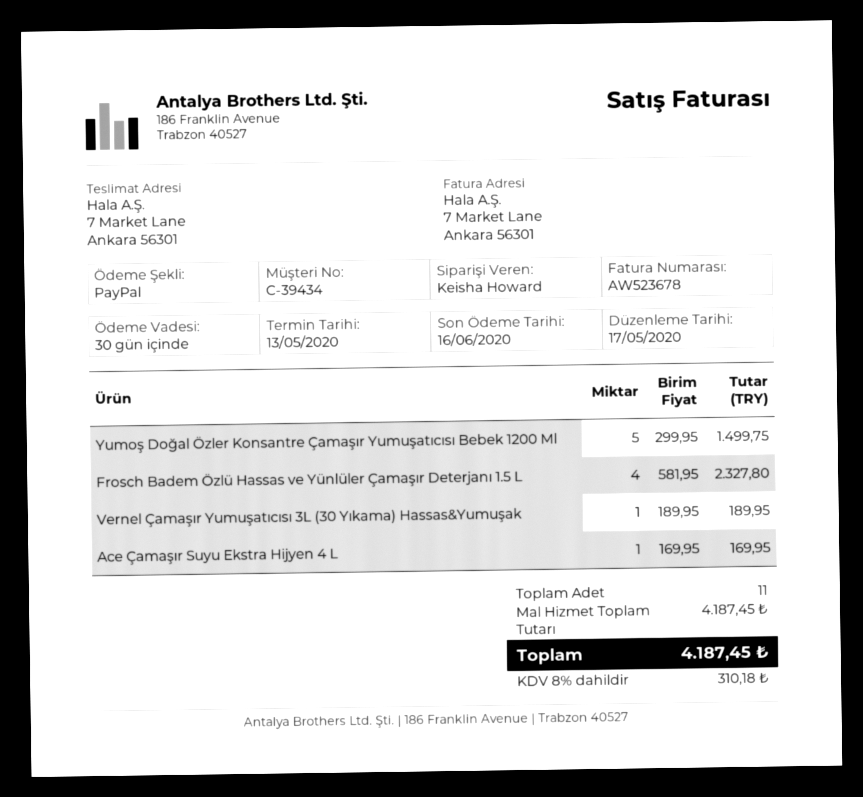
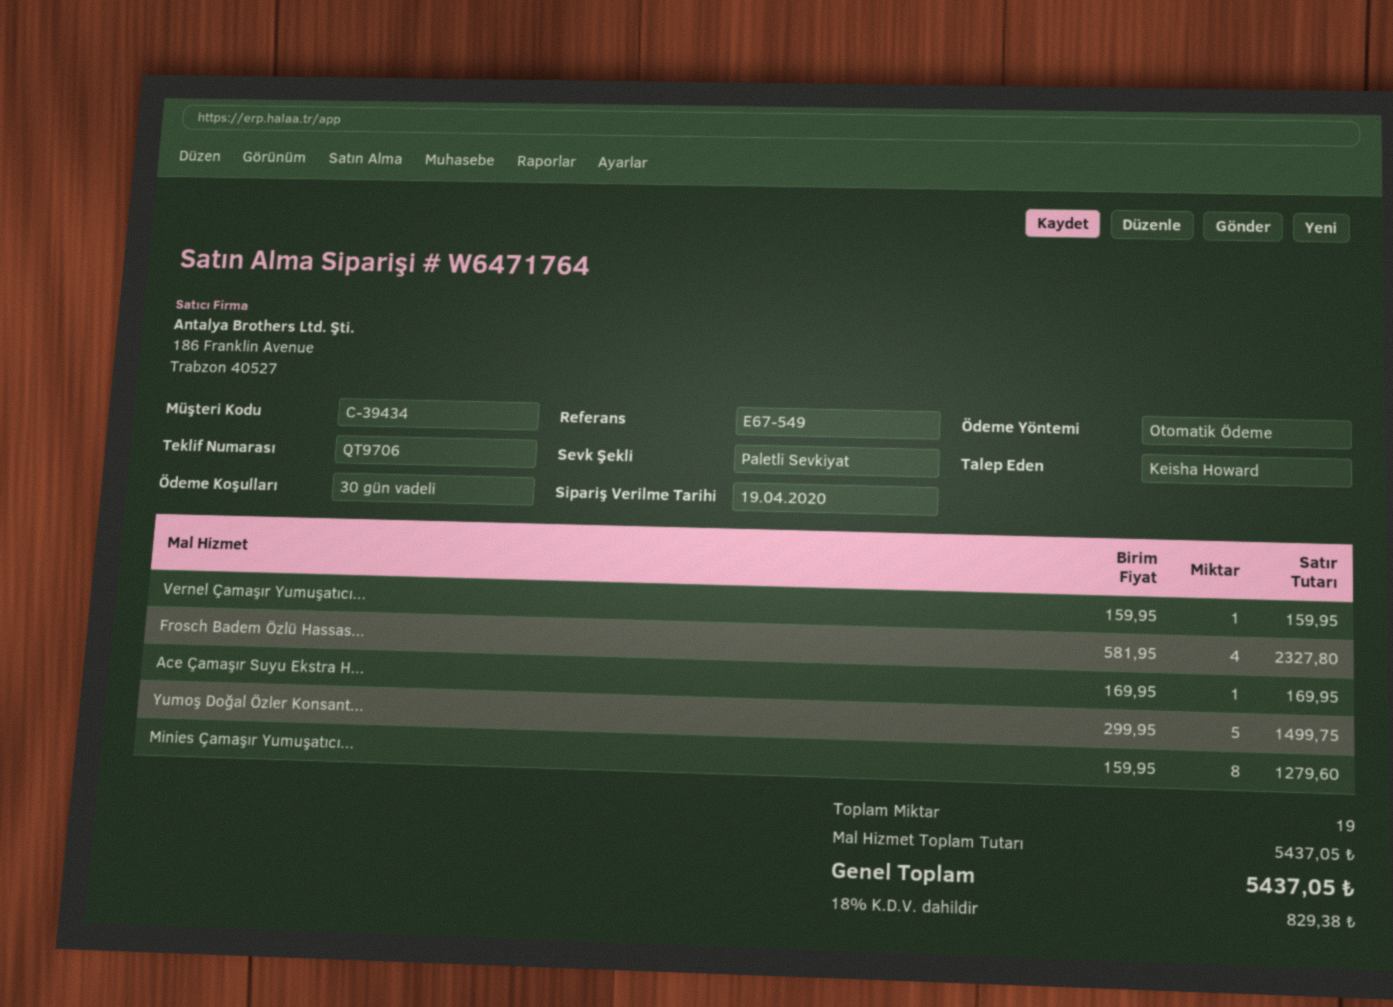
payment method: PayPal -> direct debit
Vernel Çamaşır Yumuşatıcısı 3L (30 Yıkama) Hassas&Yumuşak: 1 x 189.95 = 189.95 -> 1 x 159.95 = 159.95
Minies Çamaşır Yumuşatıcı...: none -> 8 x 159.95 = 1279.60
total quantity: 11 -> 19
subtotal: 4187.45 -> 5437.05
tax: 8% = 310.18 -> 18% = 829.38
total: 4187.45 -> 5437.05

